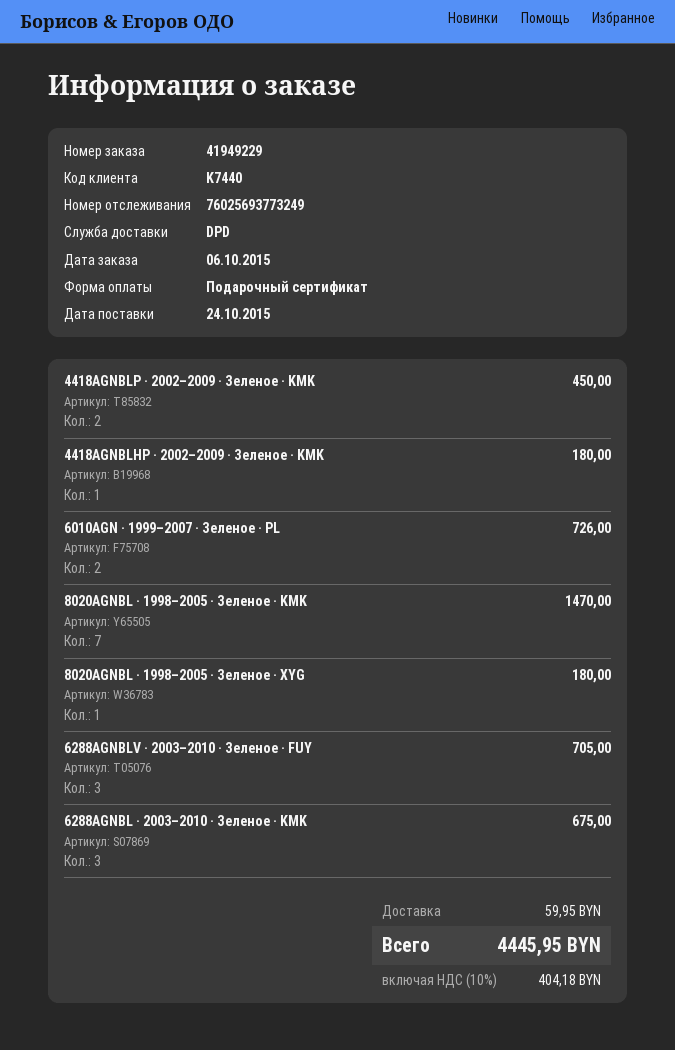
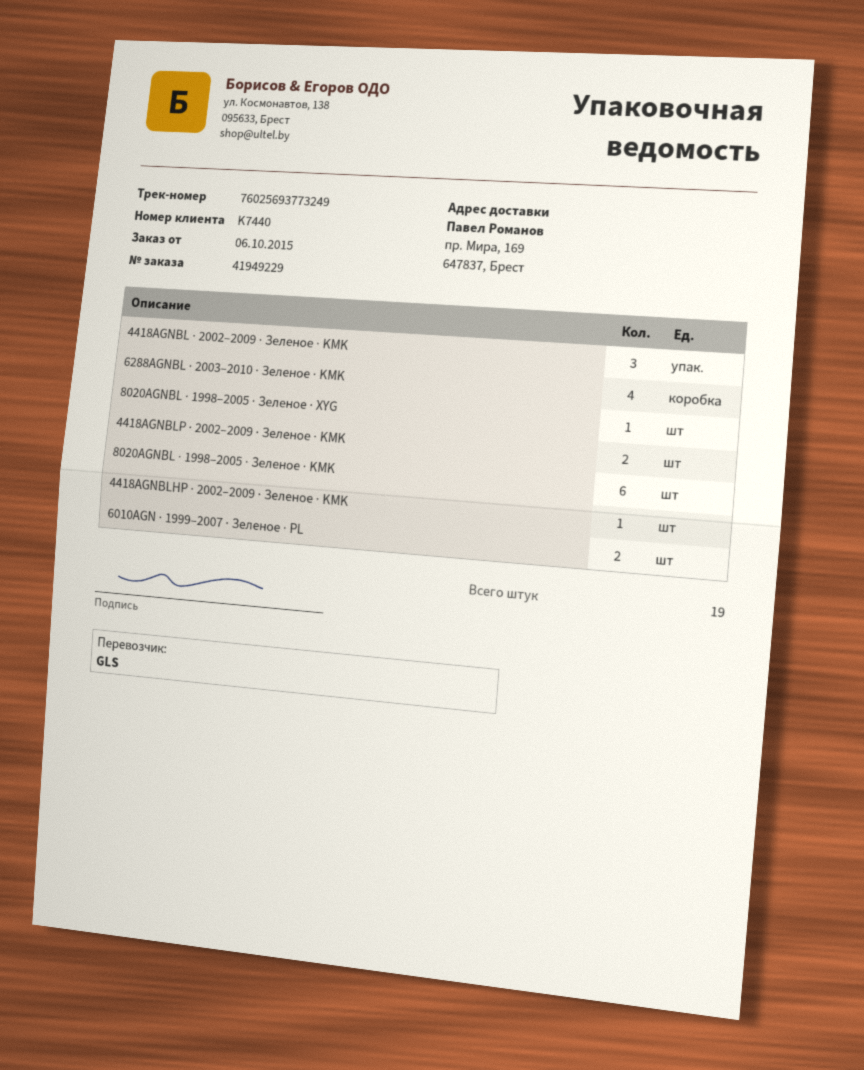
shipping method: DPD -> GLS
8020AGNBL · 1998–2005 · Зеленое · KMK: 7 -> 6
6288AGNBLV · 2003–2010 · Зеленое · FUY: 3 -> none
6288AGNBL · 2003–2010 · Зеленое · KMK: 3 -> 4
4418AGNBL · 2002–2009 · Зеленое · KMK: none -> 3

